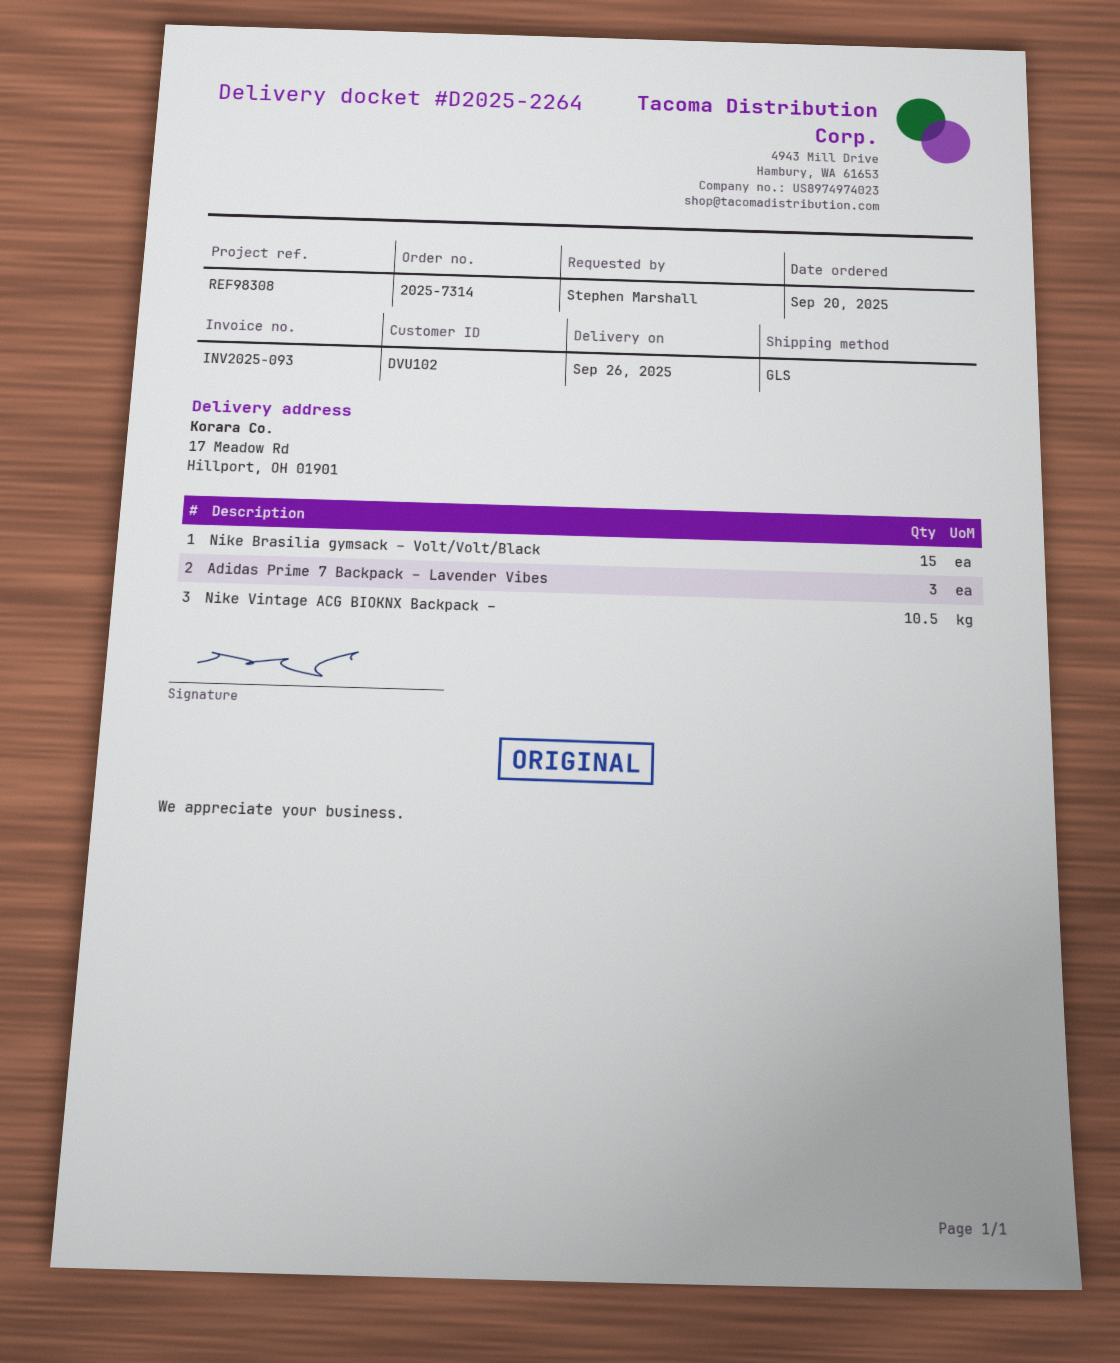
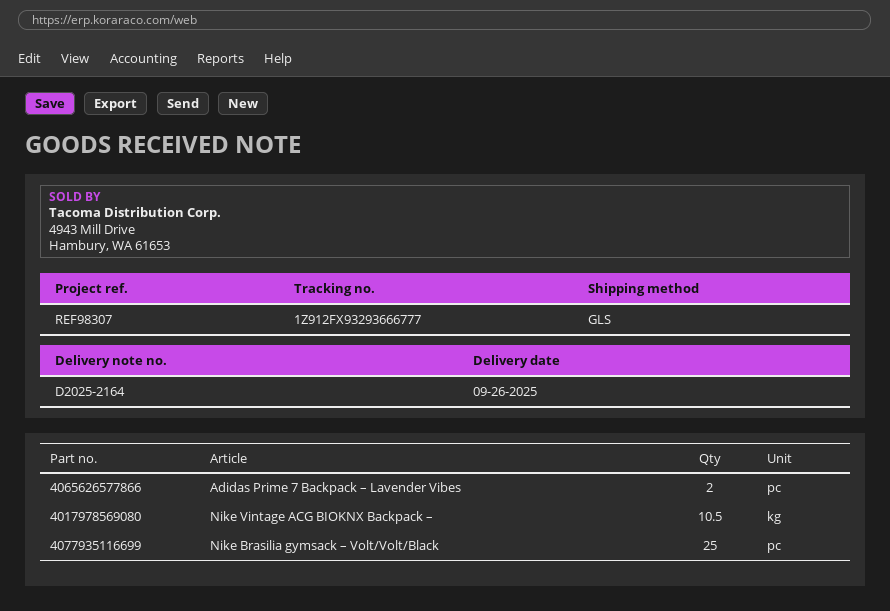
delivery note number: D2025-2264 -> D2025-2164
reference: REF98308 -> REF98307
Nike Brasilia gymsack – Volt/Volt/Black: 15 -> 25
Adidas Prime 7 Backpack – Lavender Vibes: 3 -> 2

